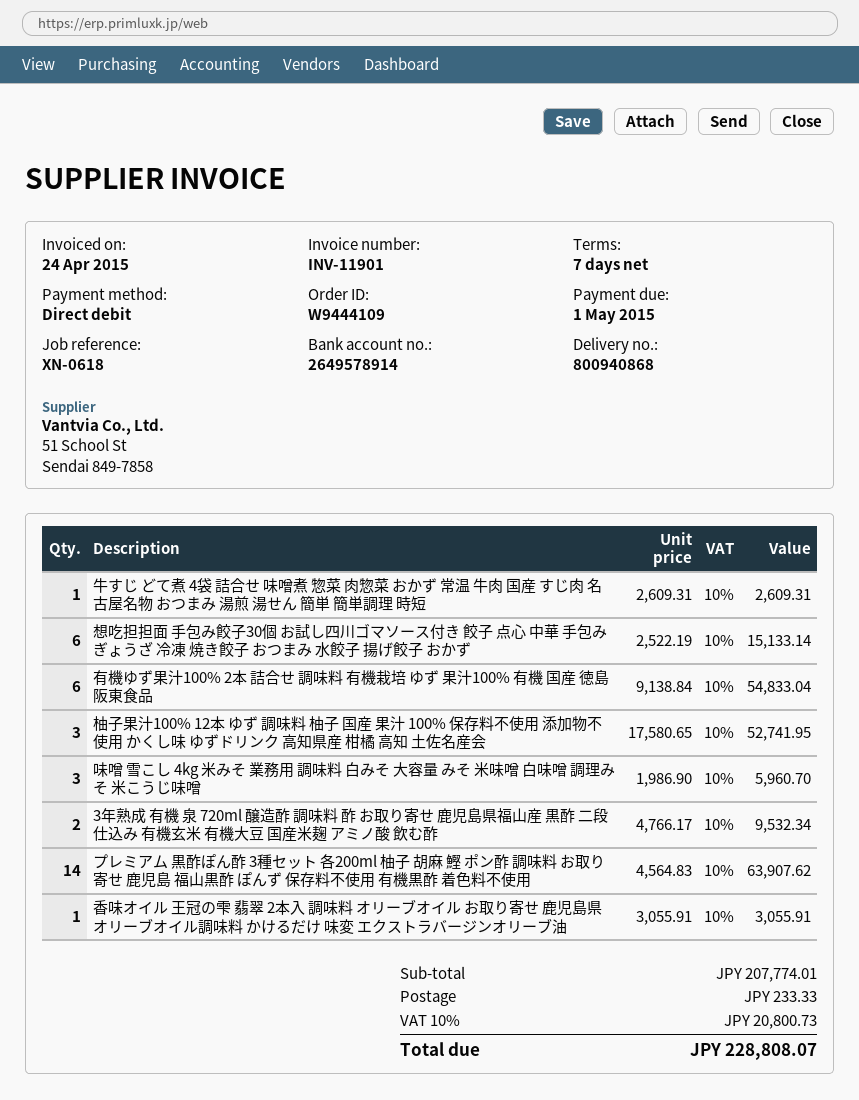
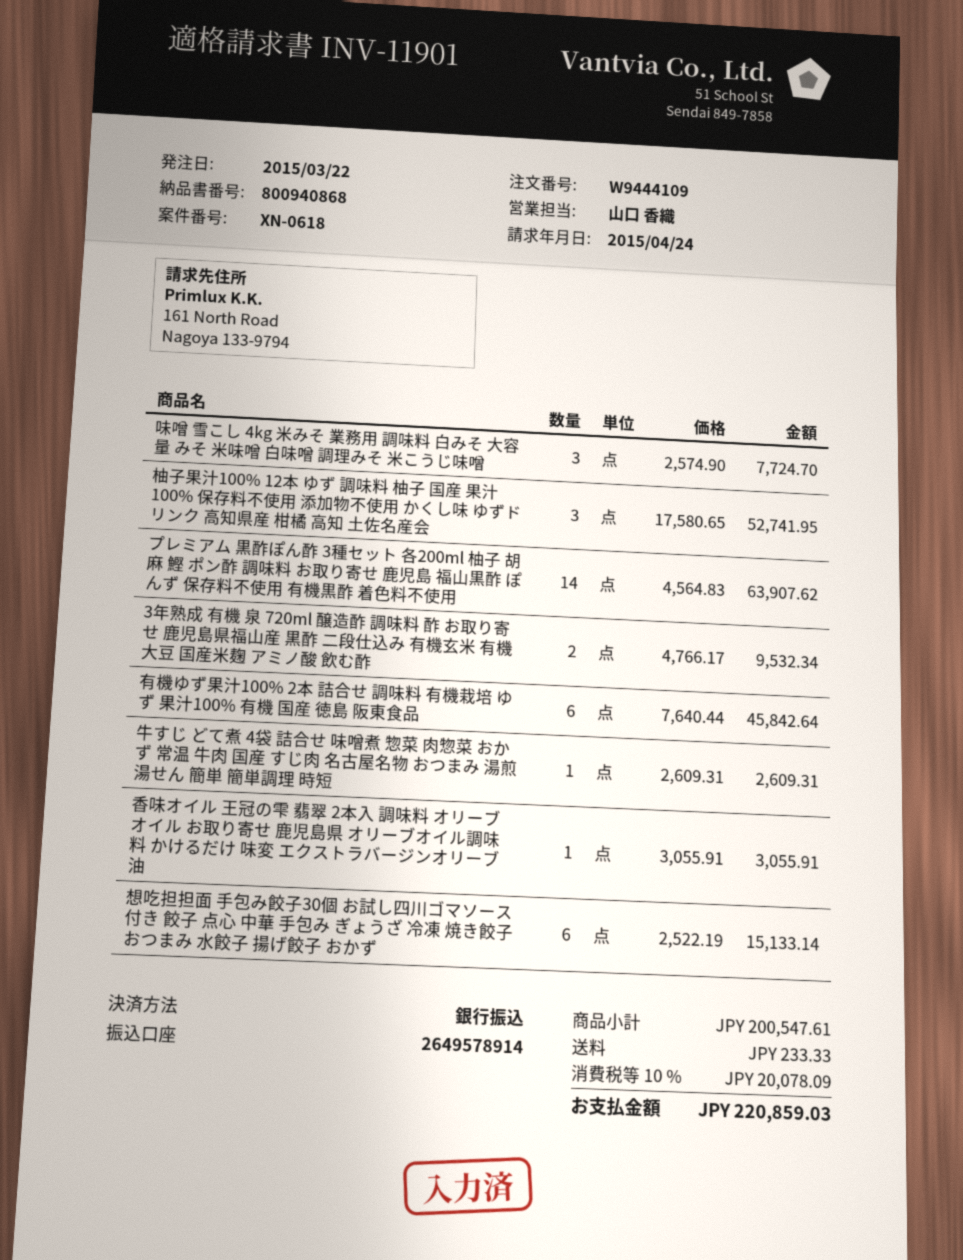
payment method: direct debit -> bank transfer
有機ゆず果汁100% 2本 詰合せ 調味料 有機栽培 ゆず 果汁100% 有機 国産 徳島 阪東食品: 6 x 9138.84 = 54833.04 -> 6 x 7640.44 = 45842.64
味噌 雪こし 4kg 米みそ 業務用 調味料 白みそ 大容量 みそ 米味噌 白味噌 調理みそ 米こうじ味噌: 3 x 1986.90 = 5960.70 -> 3 x 2574.90 = 7724.70
subtotal: 207774.01 -> 200547.61
tax: 10% = 20800.73 -> 10% = 20078.09
total: 228808.07 -> 220859.03

